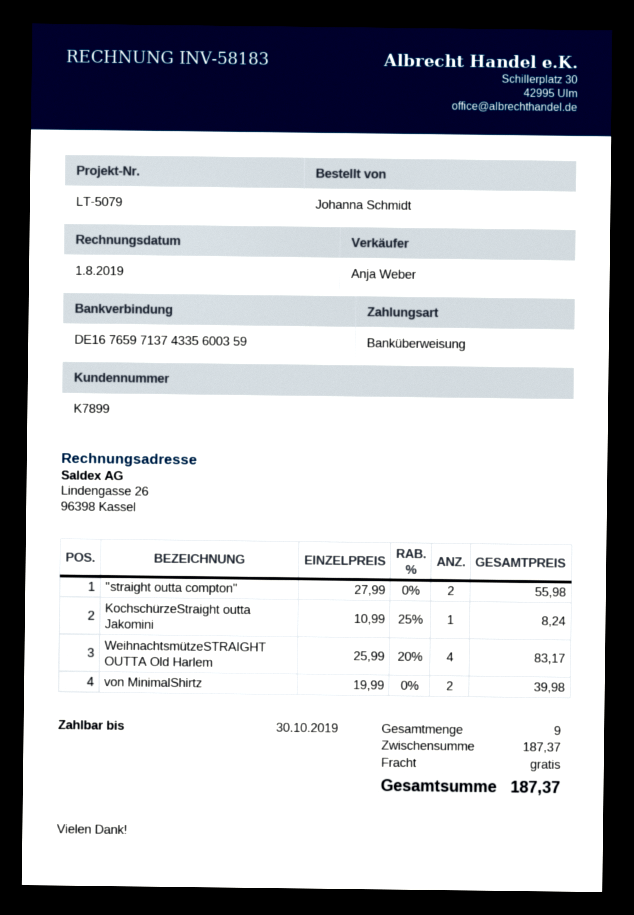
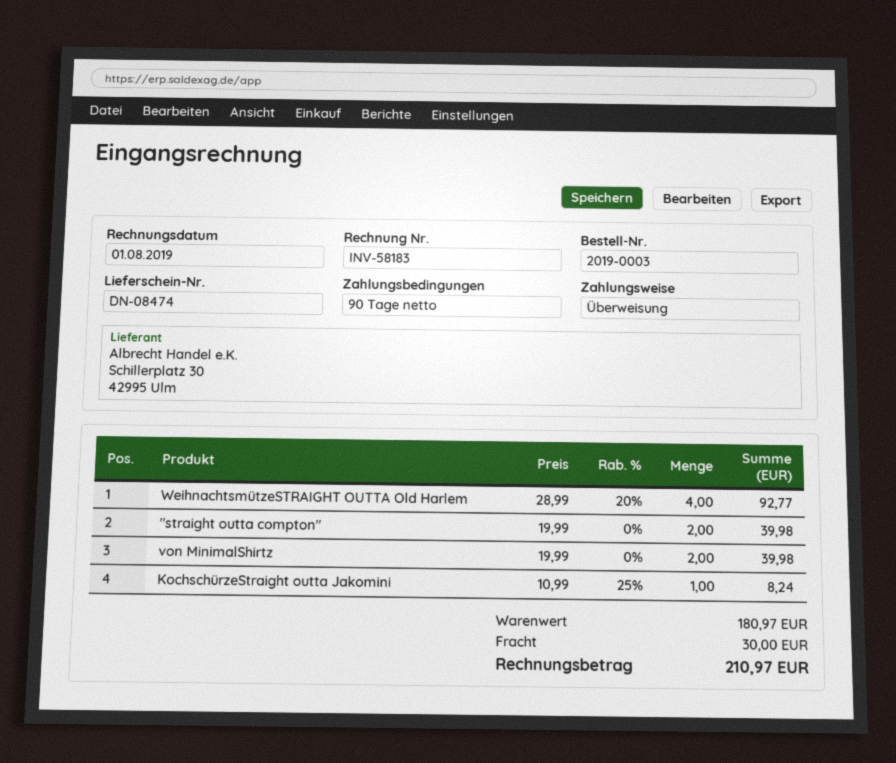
"straight outta compton": 2 x 27.99 = 55.98 -> 2 x 19.99 = 39.98
WeihnachtsmützeSTRAIGHT OUTTA Old Harlem: 4 x 25.99 - 20% = 83.17 -> 4 x 28.99 - 20% = 92.77
subtotal: 187.37 -> 180.97
shipping: 0.00 -> 30.00
total: 187.37 -> 210.97

